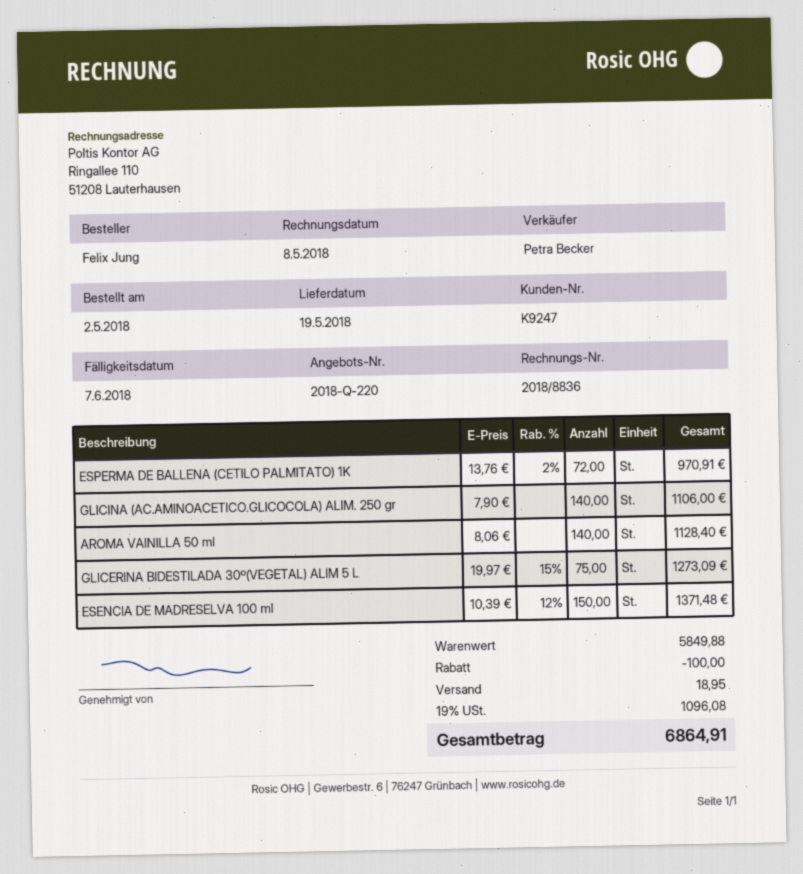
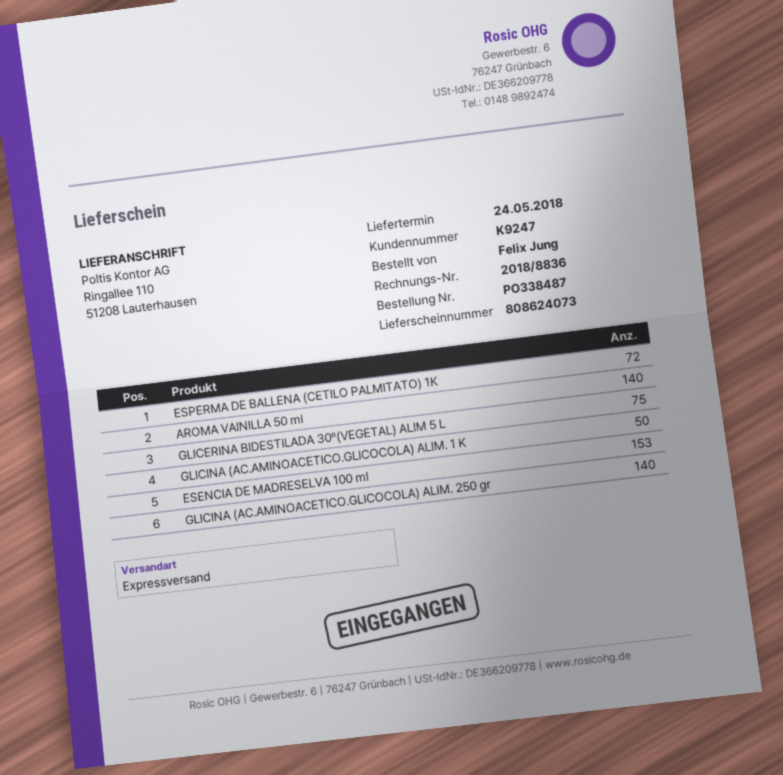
delivery date: 2018-05-19 -> 2018-05-24
ESENCIA DE MADRESELVA 100 ml: 150 -> 153
GLICINA (AC.AMINOACETICO.GLICOCOLA) ALIM. 1 K: none -> 50

